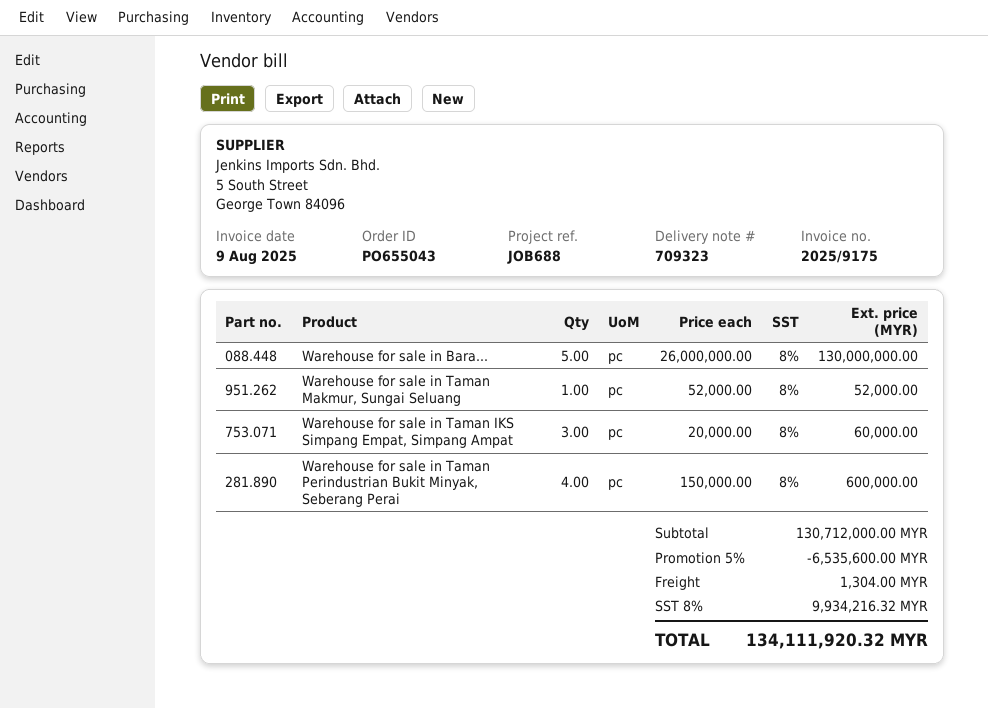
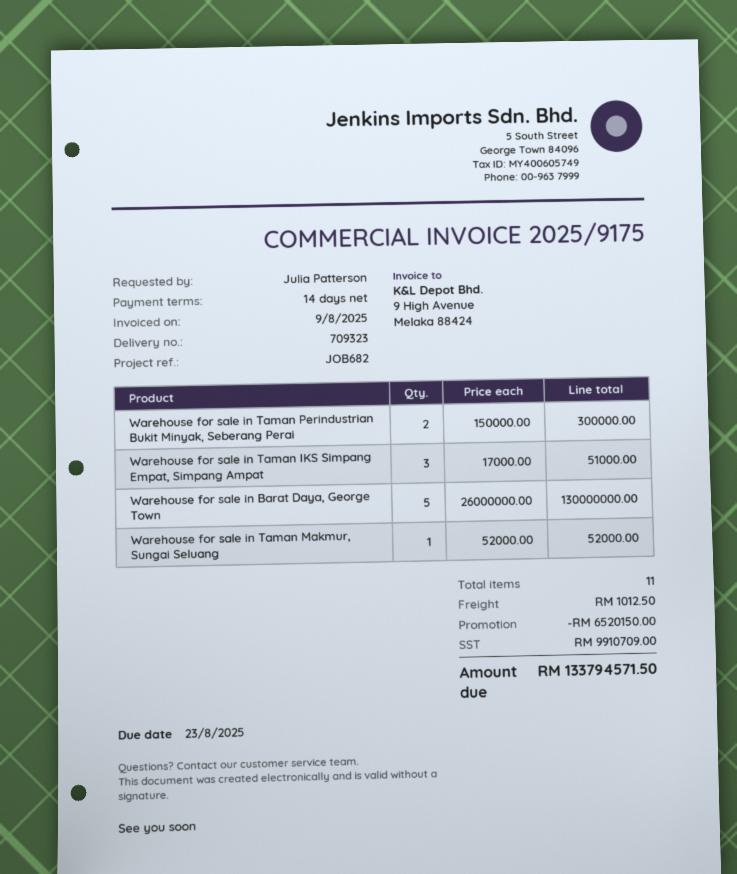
reference: JOB688 -> JOB682
Warehouse for sale in Taman IKS Simpang Empat, Simpang Ampat: 3 x 20000.00 = 60000.00 -> 3 x 17000.00 = 51000.00
Warehouse for sale in Taman Perindustrian Bukit Minyak, Seberang Perai: 4 x 150000.00 = 600000.00 -> 2 x 150000.00 = 300000.00
discount: 6535600.00 -> 6520150.00
shipping: 1304.00 -> 1012.50
tax: 9934216.32 -> 9910709.00
total: 134111920.32 -> 133794571.50

